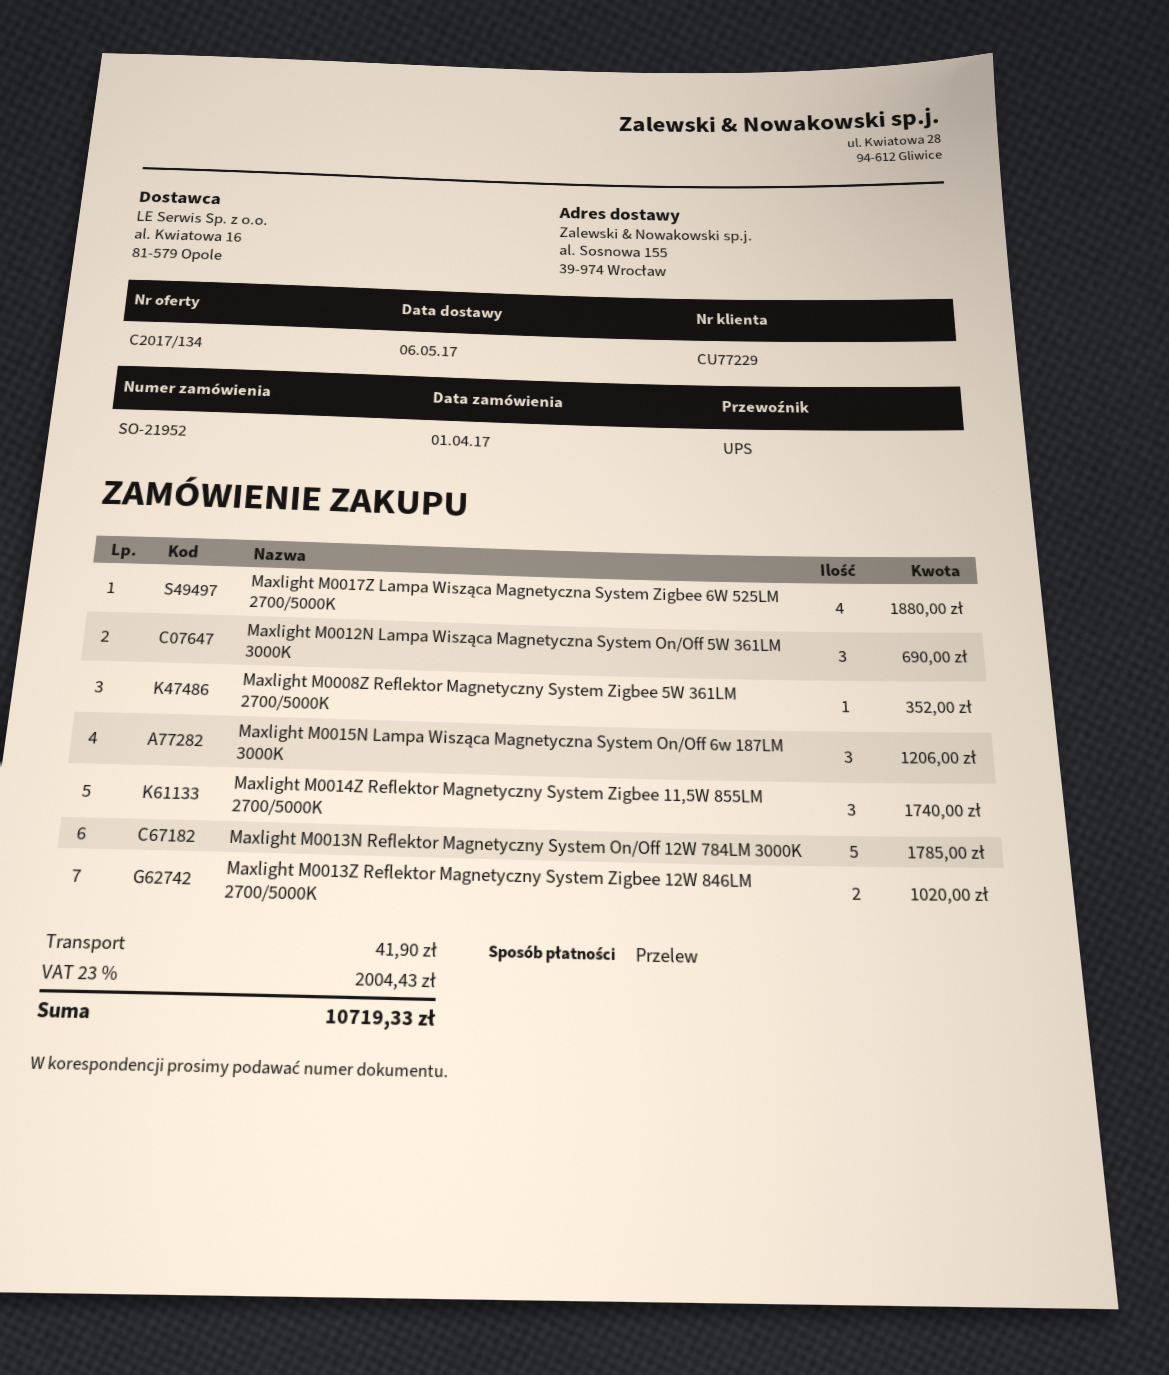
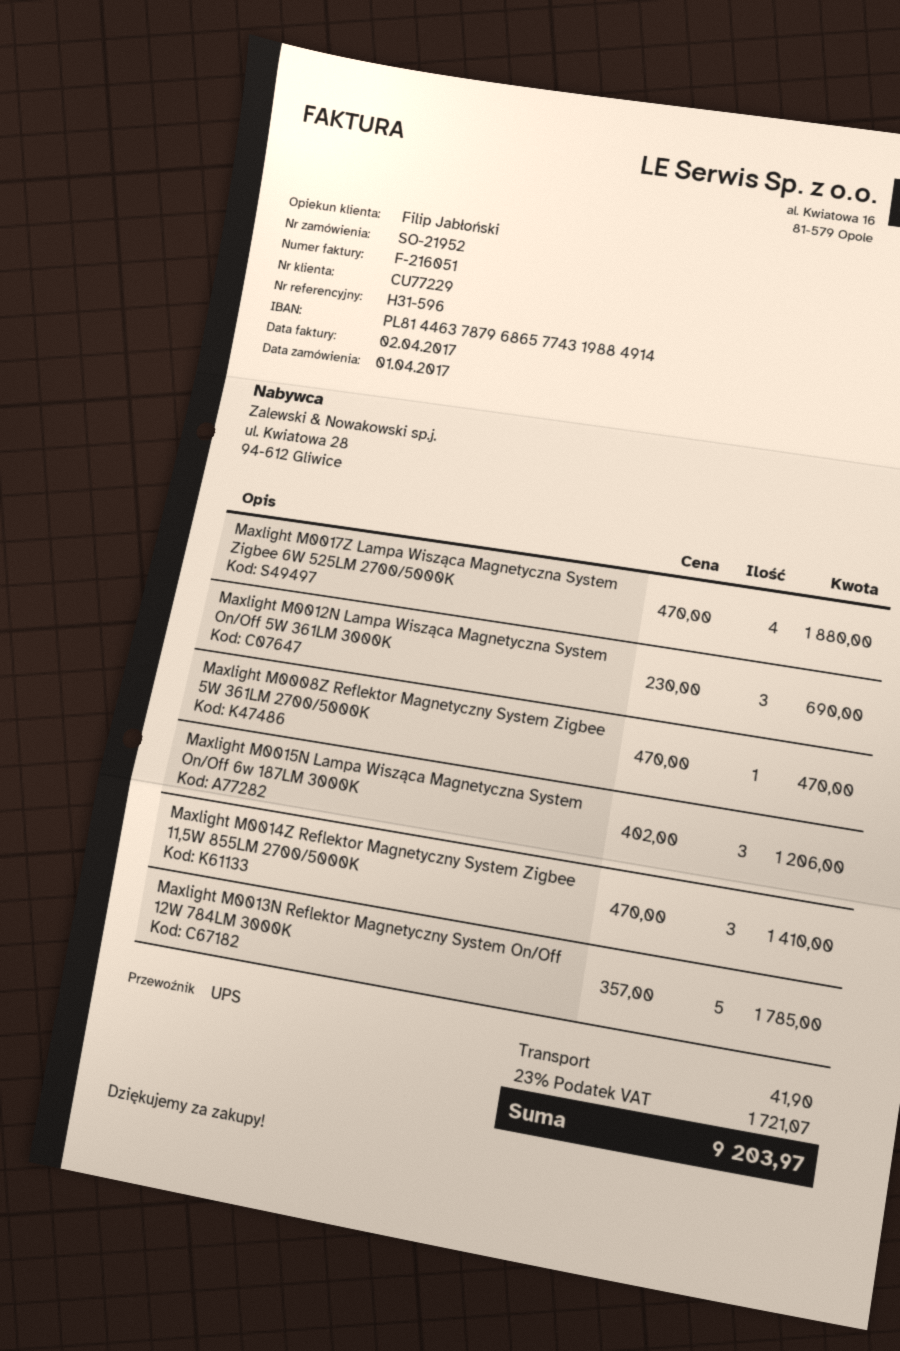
Maxlight M0008Z Reflektor Magnetyczny System Zigbee 5W 361LM 2700/5000K: 1 for 352.00 -> 1 for 470.00
Maxlight M0014Z Reflektor Magnetyczny System Zigbee 11,5W 855LM 2700/5000K: 3 for 1740.00 -> 3 for 1410.00
Maxlight M0013Z Reflektor Magnetyczny System Zigbee 12W 846LM 2700/5000K: 2 for 1020.00 -> none
tax: 23% = 2004.43 -> 23% = 1721.07
total: 10719.33 -> 9203.97

